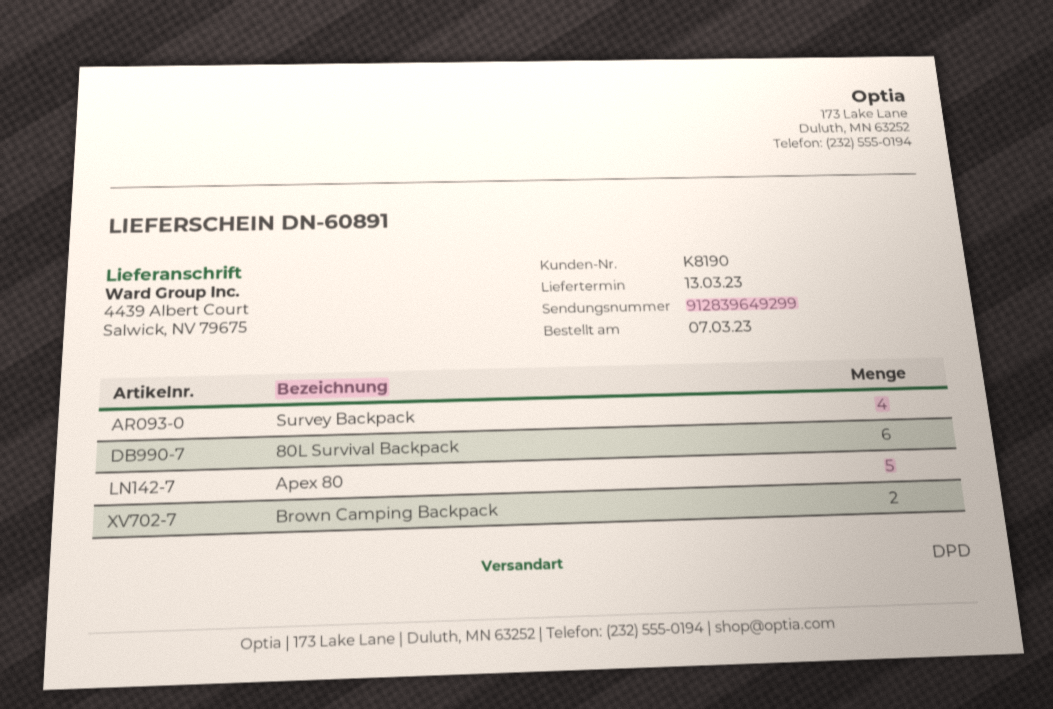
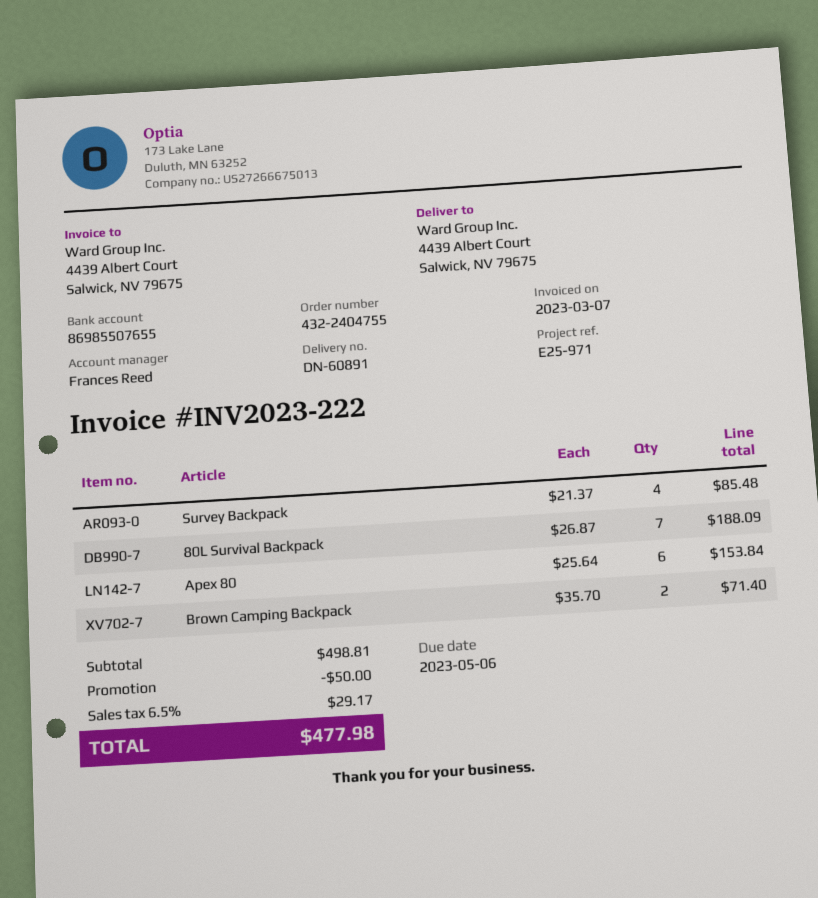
80L Survival Backpack: 6 -> 7
Apex 80: 5 -> 6

